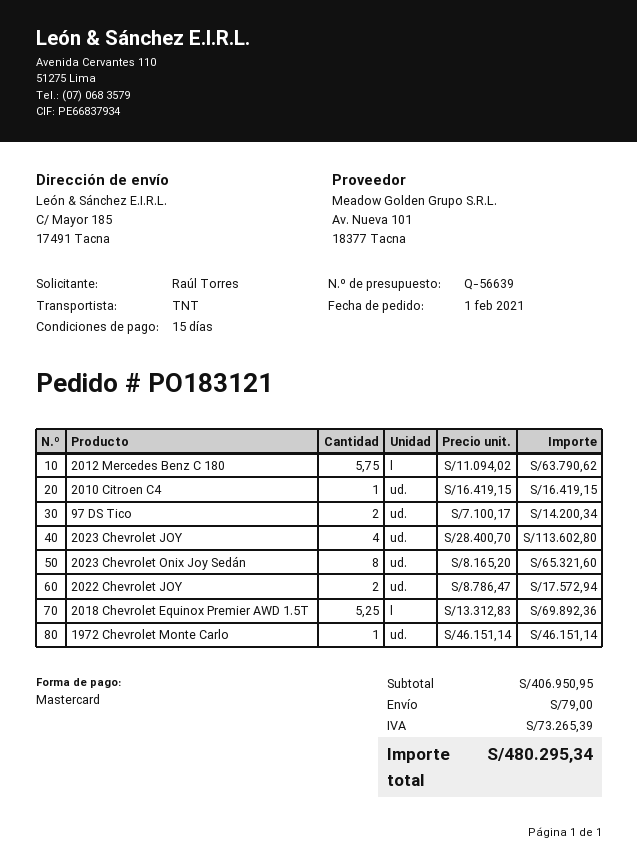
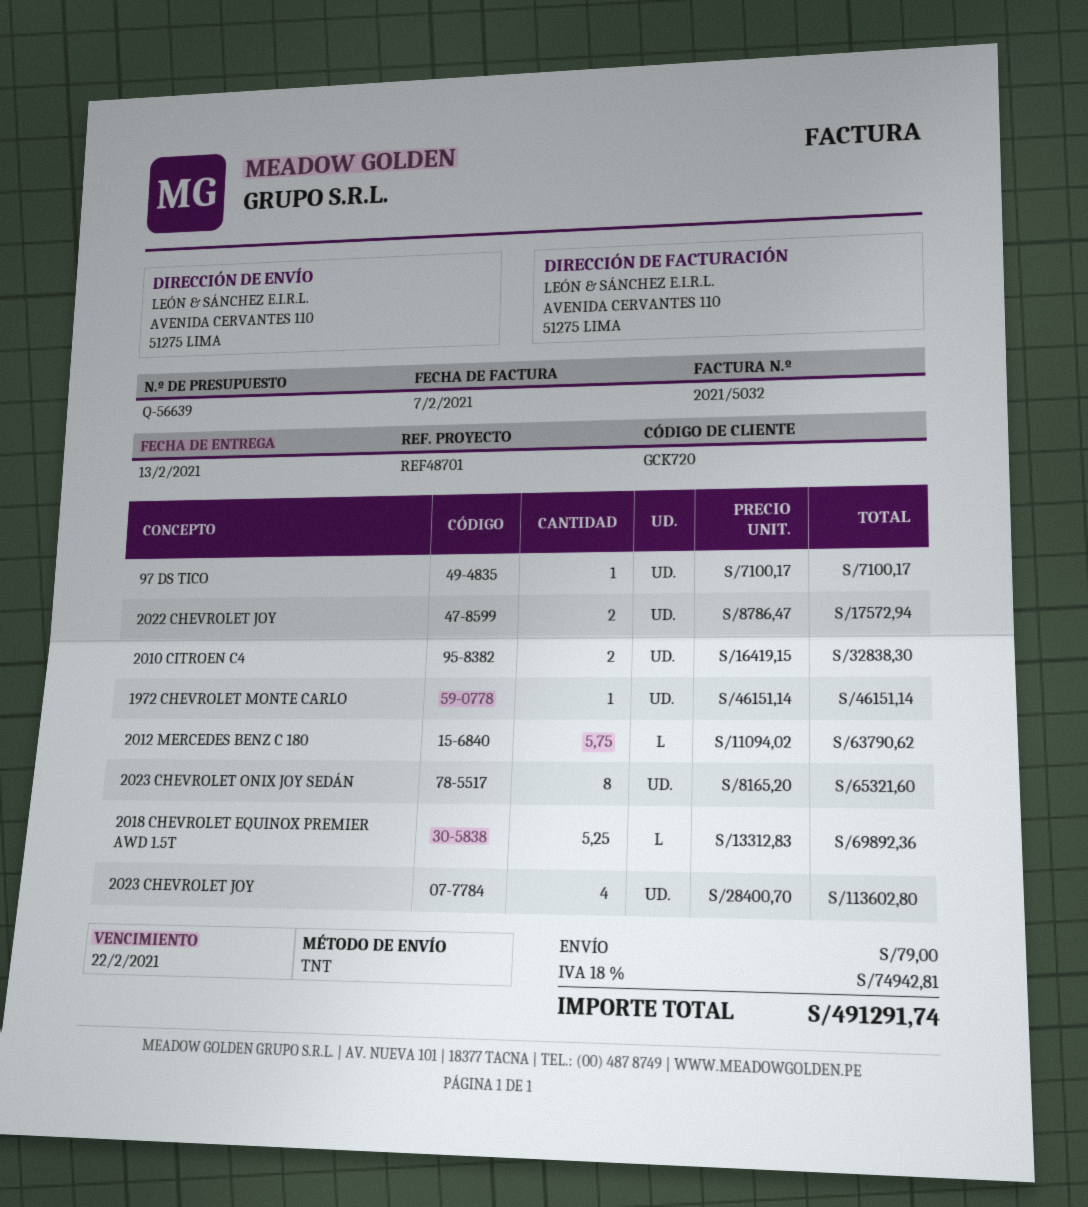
ship to: C/ Mayor 185, 17491 Tacna -> AVENIDA CERVANTES 110, 51275 LIMA
2010 Citroen C4: 1 x 16419.15 = 16419.15 -> 2 x 16419.15 = 32838.30
97 DS Tico: 2 x 7100.17 = 14200.34 -> 1 x 7100.17 = 7100.17
tax: 73265.39 -> 74942.81
total: 480295.34 -> 491291.74

